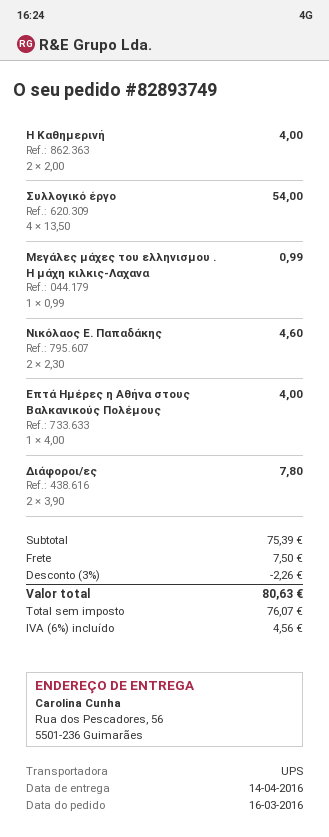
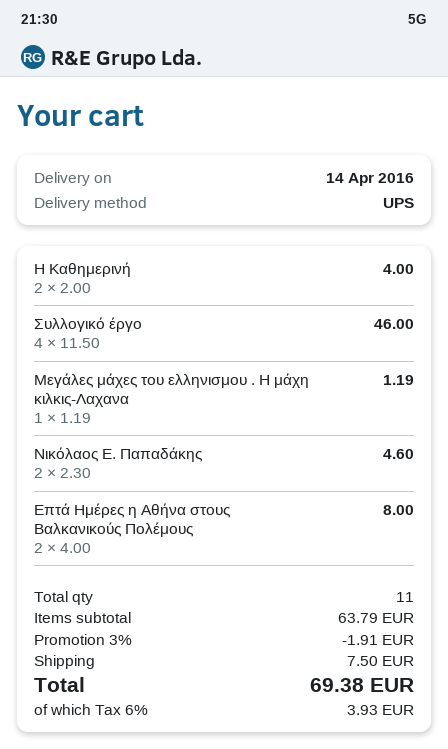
Συλλογικό έργο: 4 x 13.50 = 54.00 -> 4 x 11.50 = 46.00
Μεγάλες μάχες του ελληνισμου . Η μάχη κιλκις-Λαχανα: 1 x 0.99 = 0.99 -> 1 x 1.19 = 1.19
Επτά Ημέρες η Αθήνα στους Βαλκανικούς Πολέμους: 1 x 4.00 = 4.00 -> 2 x 4.00 = 8.00
Διάφοροι/ες: 2 x 3.90 = 7.80 -> none
subtotal: 75.39 -> 63.79
discount: 3% = 2.26 -> 3% = 1.91
tax: 6% = 4.56 -> 6% = 3.93
total: 80.63 -> 69.38

